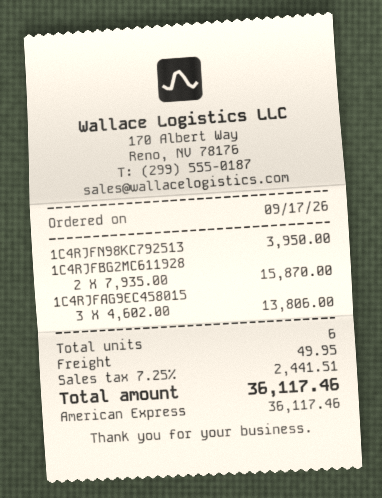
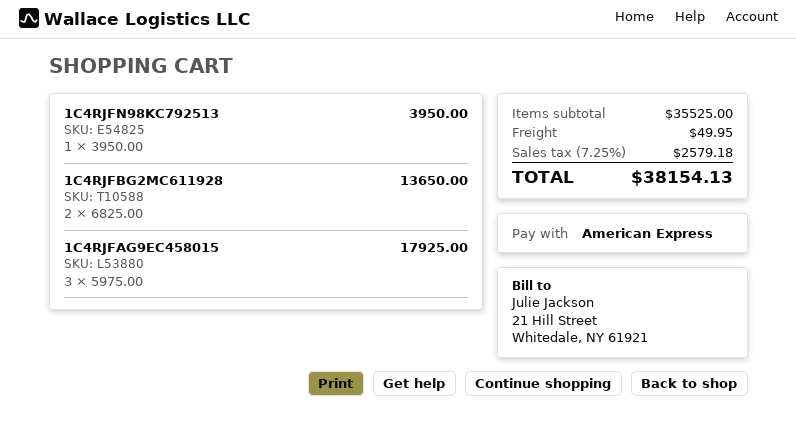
1C4RJFBG2MC611928: 2 x 7935.00 = 15870.00 -> 2 x 6825.00 = 13650.00
1C4RJFAG9EC458015: 3 x 4602.00 = 13806.00 -> 3 x 5975.00 = 17925.00
tax: 7.25% = 2441.51 -> 7.25% = 2579.18
total: 36117.46 -> 38154.13

